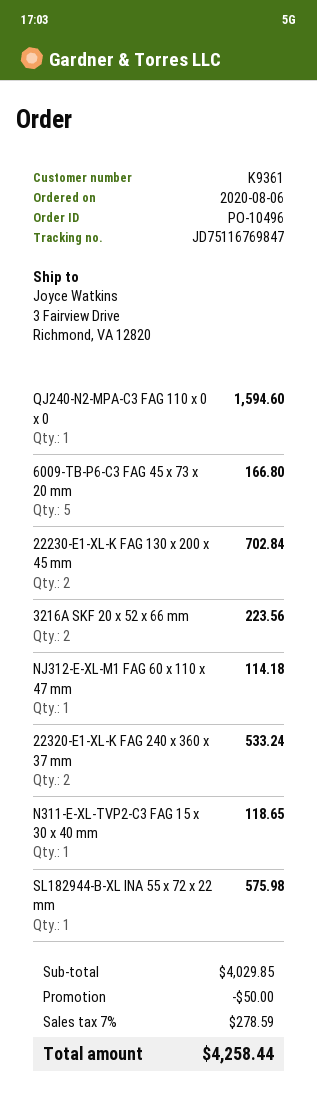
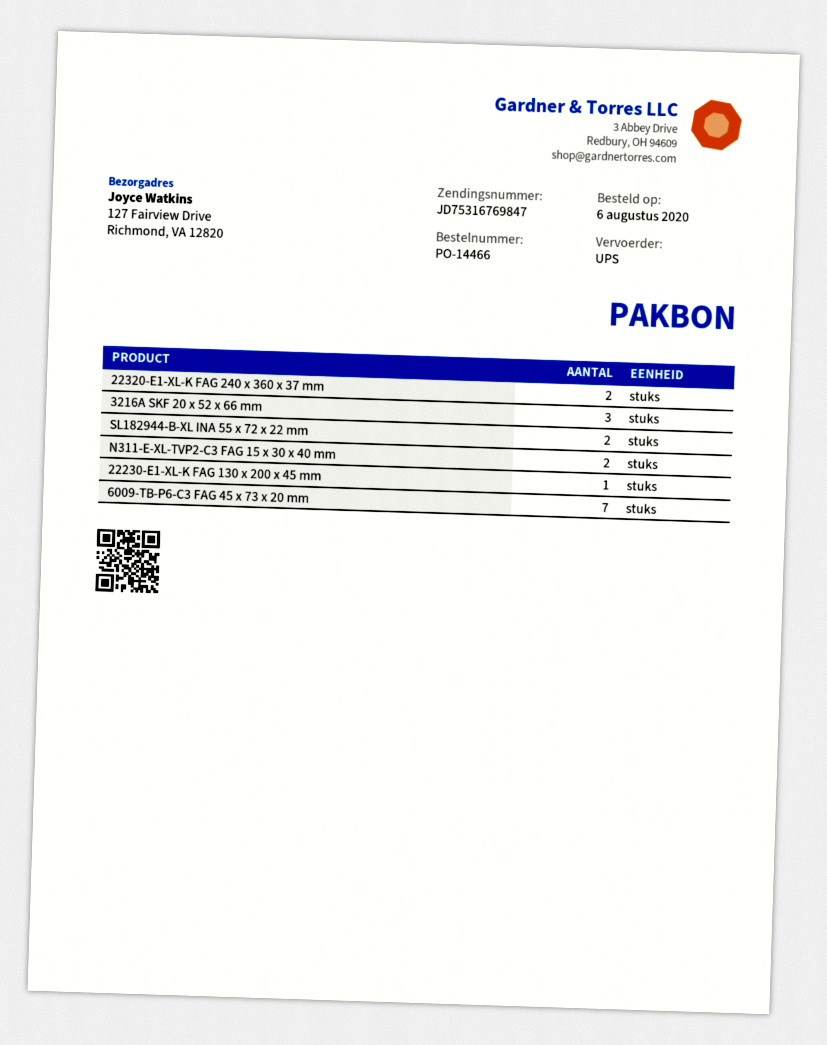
order number: PO-10496 -> PO-14466
tracking number: JD75116769847 -> JD75316769847
ship to: 3 Fairview Drive, Richmond, VA 12820 -> 127 Fairview Drive, Richmond, VA 12820
QJ240-N2-MPA-C3 FAG 110 x 0 x 0: 1 -> none
6009-TB-P6-C3 FAG 45 x 73 x 20 mm: 5 -> 7
22230-E1-XL-K FAG 130 x 200 x 45 mm: 2 -> 1
3216A SKF 20 x 52 x 66 mm: 2 -> 3
NJ312-E-XL-M1 FAG 60 x 110 x 47 mm: 1 -> none
N311-E-XL-TVP2-C3 FAG 15 x 30 x 40 mm: 1 -> 2
SL182944-B-XL INA 55 x 72 x 22 mm: 1 -> 2

